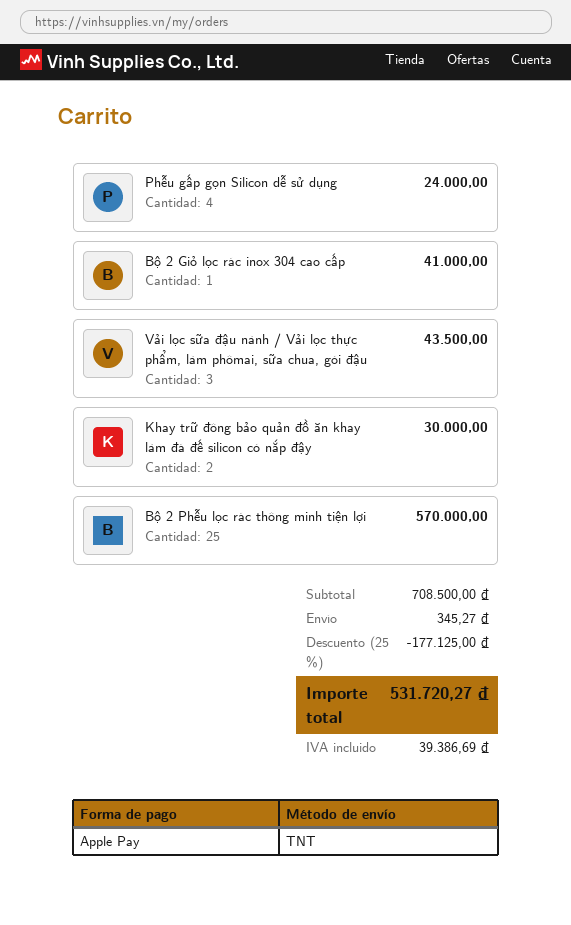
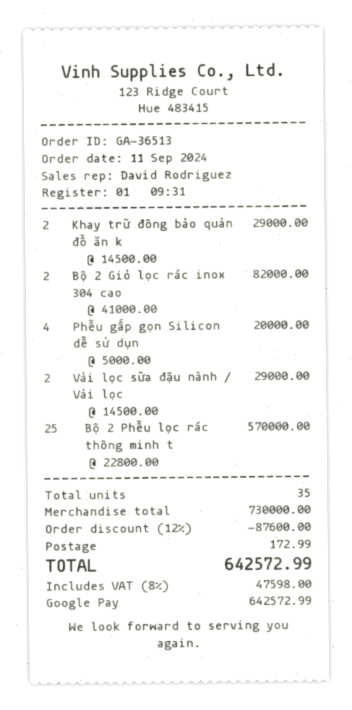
payment method: Apple Pay -> Google Pay
Phễu gấp gọn Silicon dễ sử dụng: 4 for 24000.00 -> 4 for 20000.00
Bộ 2 Giỏ lọc rác inox 304 cao cấp: 1 for 41000.00 -> 2 for 82000.00
Vải lọc sữa đậu nành / Vải lọc thực phẩm, làm phômai, sữa chua, gói đậu: 3 for 43500.00 -> 2 for 29000.00
Khay trữ đông bảo quản đồ ăn khay làm đá đế silicon có nắp đậy: 2 for 30000.00 -> 2 for 29000.00
subtotal: 708500.00 -> 730000.00
discount: 25% = 177125.00 -> 12% = 87600.00
shipping: 345.27 -> 172.99
tax: 39386.69 -> 47598.00
total: 531720.27 -> 642572.99

